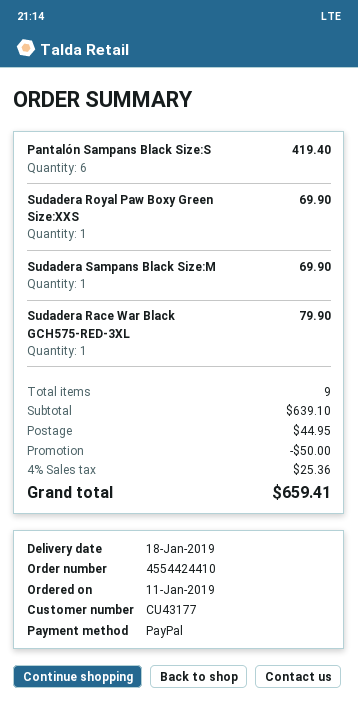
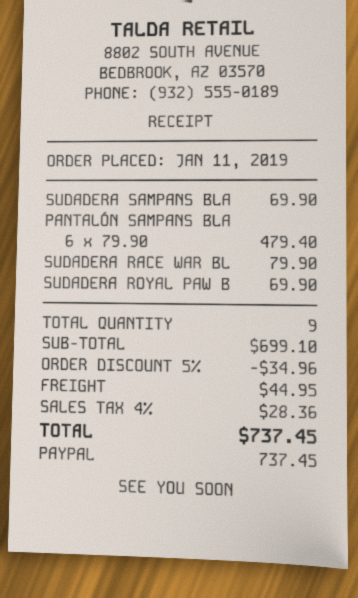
Pantalón Sampans Black Size:S: 6 for 419.40 -> 6 for 479.40
subtotal: 639.10 -> 699.10
discount: 50.00 -> 34.96
tax: 4% = 25.36 -> 4% = 28.36
total: 659.41 -> 737.45

